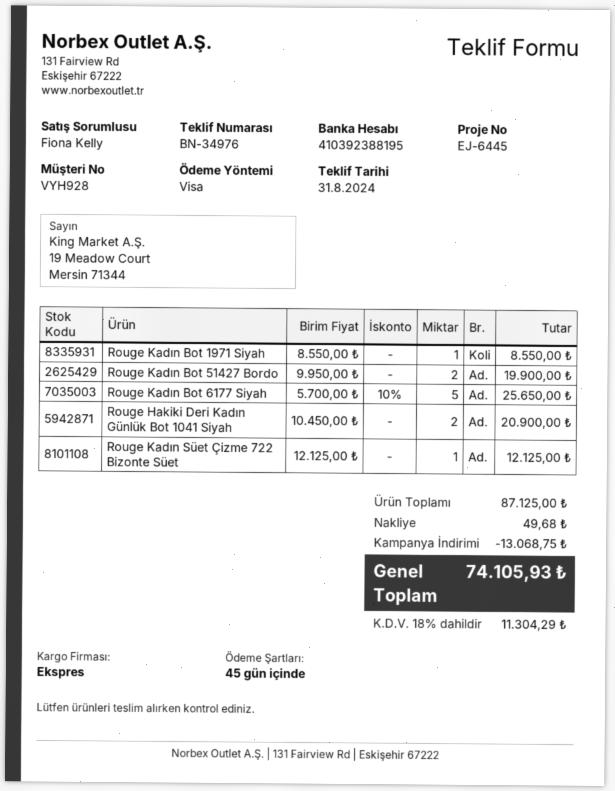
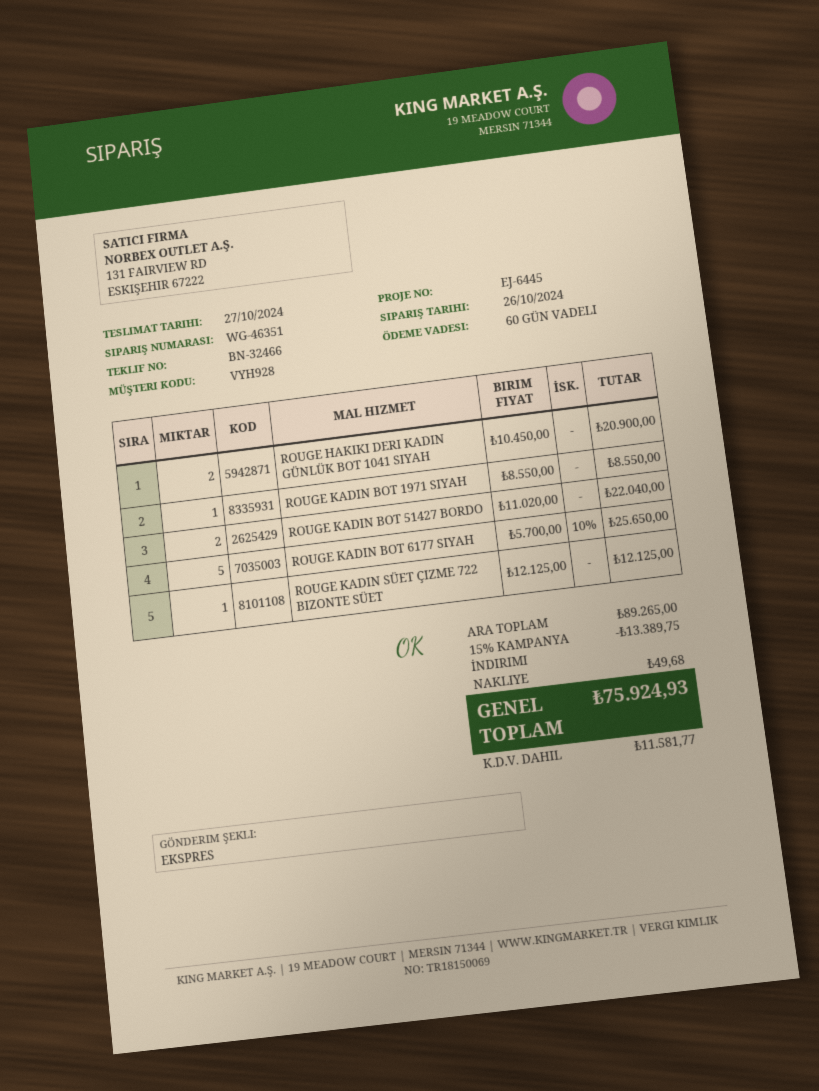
quote number: BN-34976 -> BN-32466
payment terms: 45 days -> 60 days
Rouge Kadın Bot 51427 Bordo: 2 x 9950.00 = 19900.00 -> 2 x 11020.00 = 22040.00
subtotal: 87125.00 -> 89265.00
discount: 13068.75 -> 13389.75
tax: 11304.29 -> 11581.77
total: 74105.93 -> 75924.93

